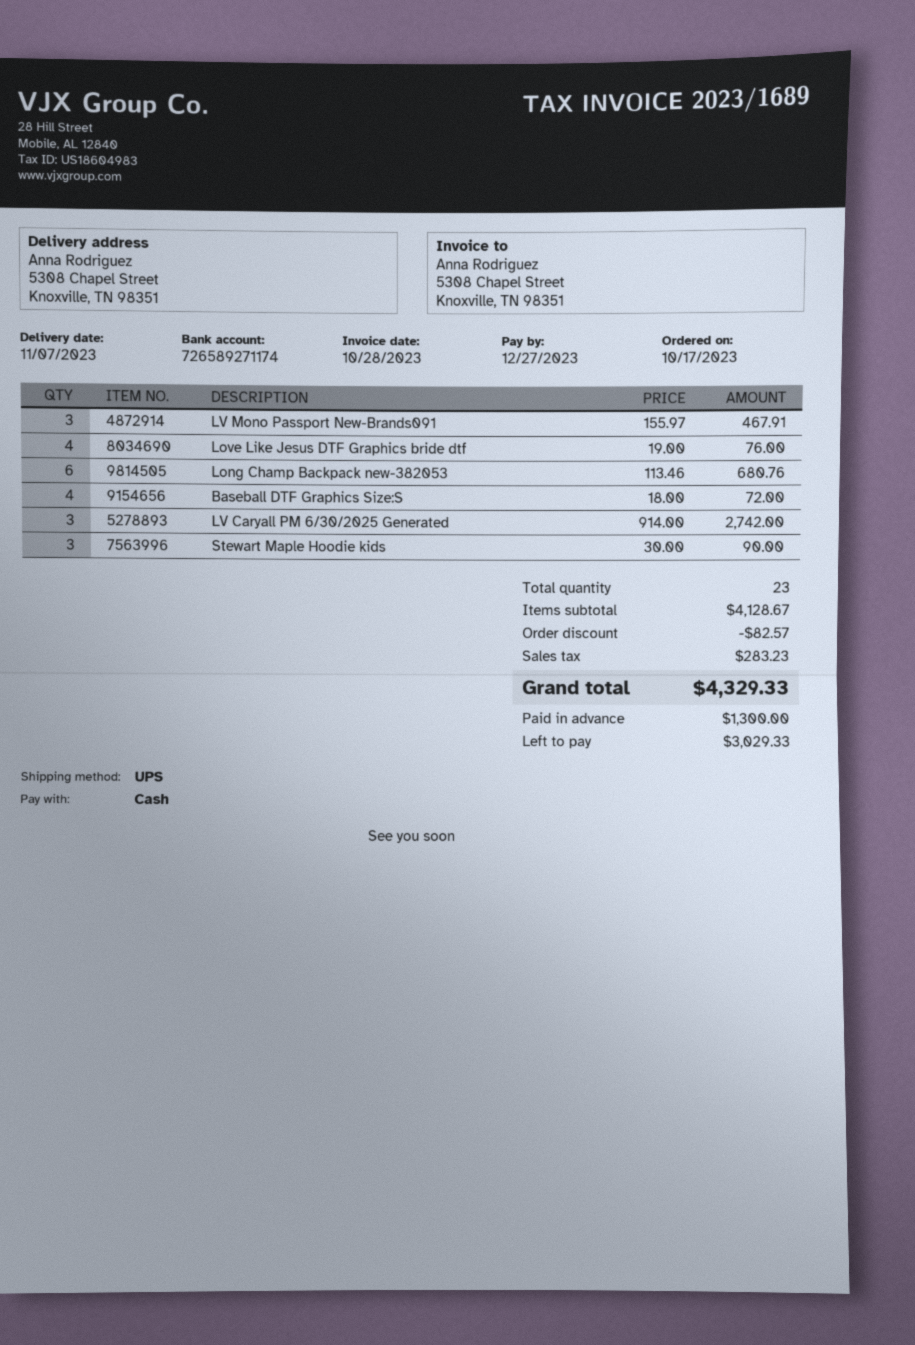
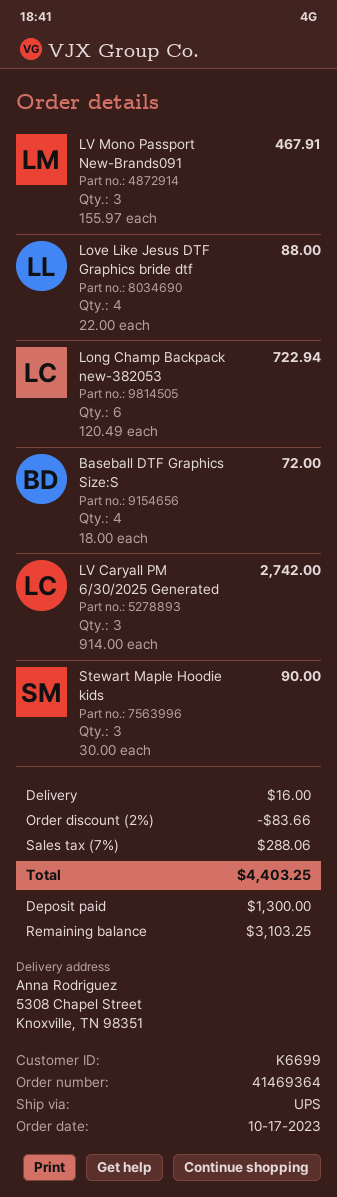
Love Like Jesus DTF Graphics bride dtf: 4 x 19.00 = 76.00 -> 4 x 22.00 = 88.00
Long Champ Backpack new-382053: 6 x 113.46 = 680.76 -> 6 x 120.49 = 722.94
discount: 82.57 -> 83.66
shipping: none -> 16.00
tax: 283.23 -> 288.06
total: 4329.33 -> 4403.25
balance: 3029.33 -> 3103.25

